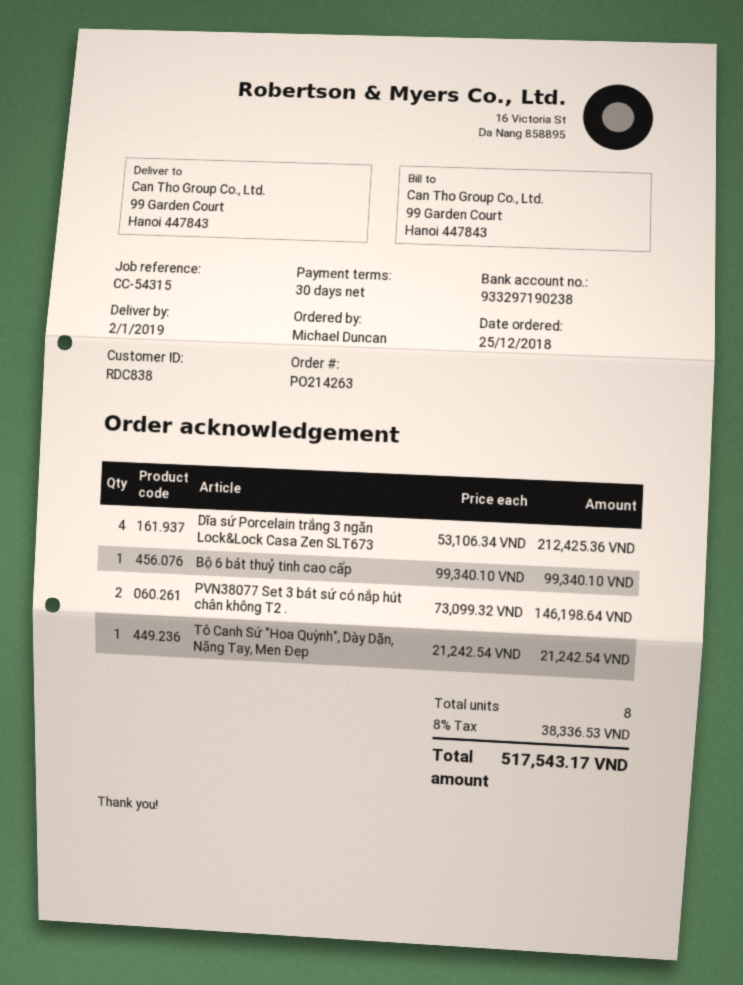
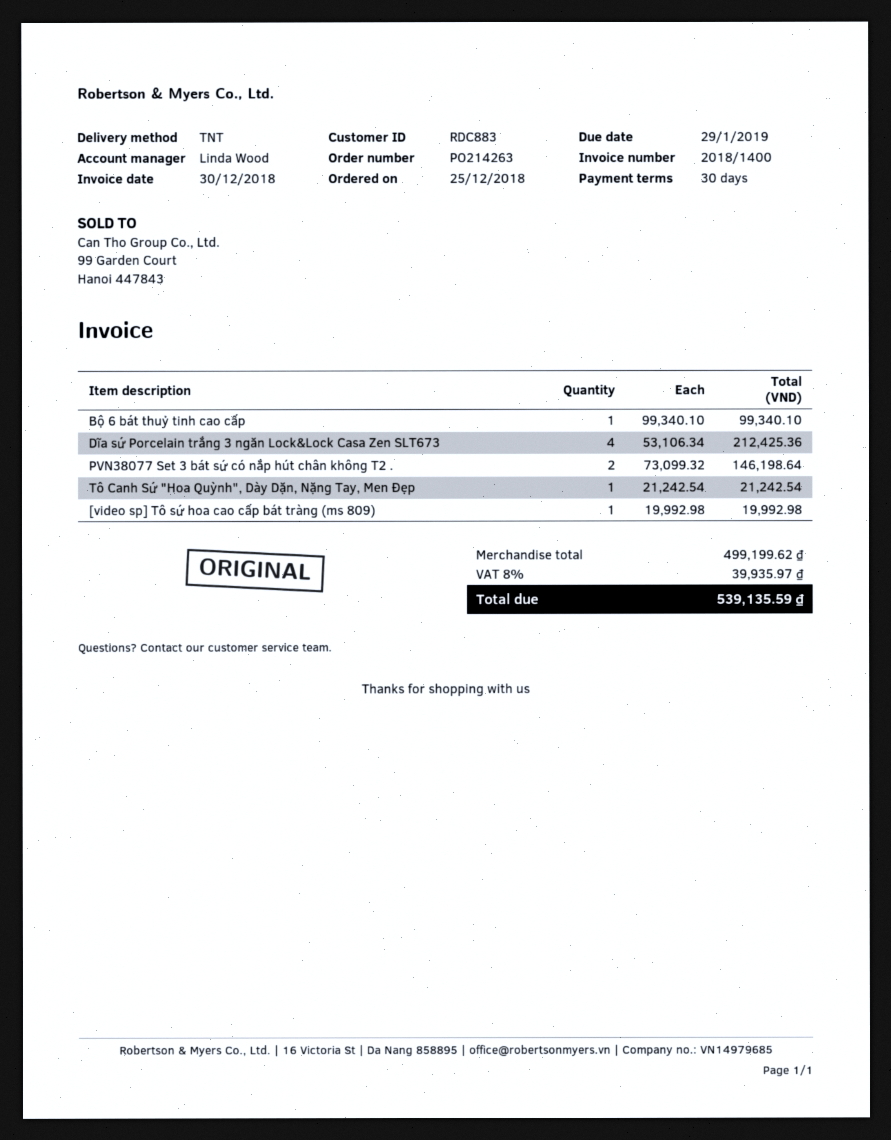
customer number: RDC838 -> RDC883
[video sp] Tô sứ hoa cao cấp bát tràng (ms 809): none -> 1 x 19992.98 = 19992.98
tax: 8% = 38336.53 -> 8% = 39935.97
total: 517543.17 -> 539135.59

